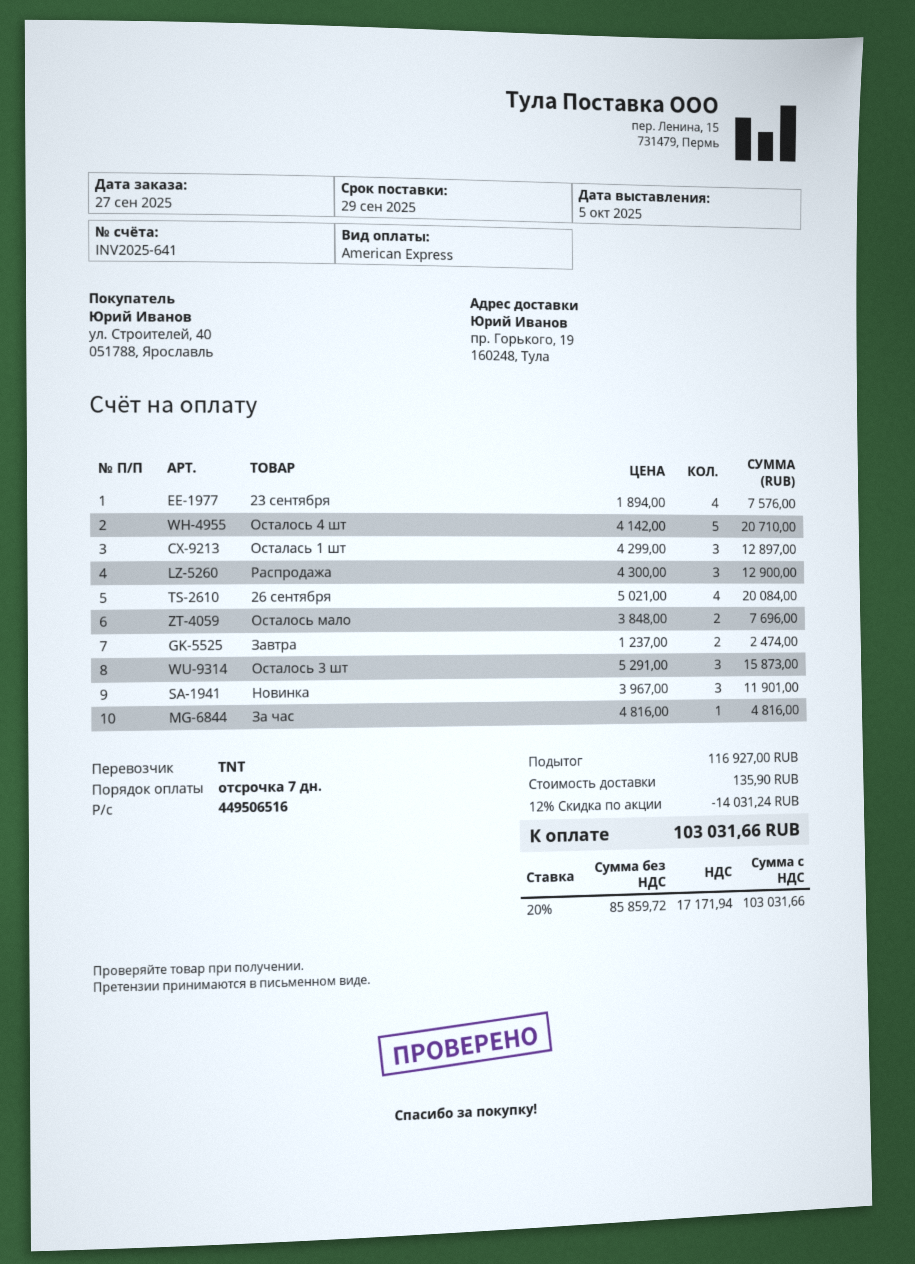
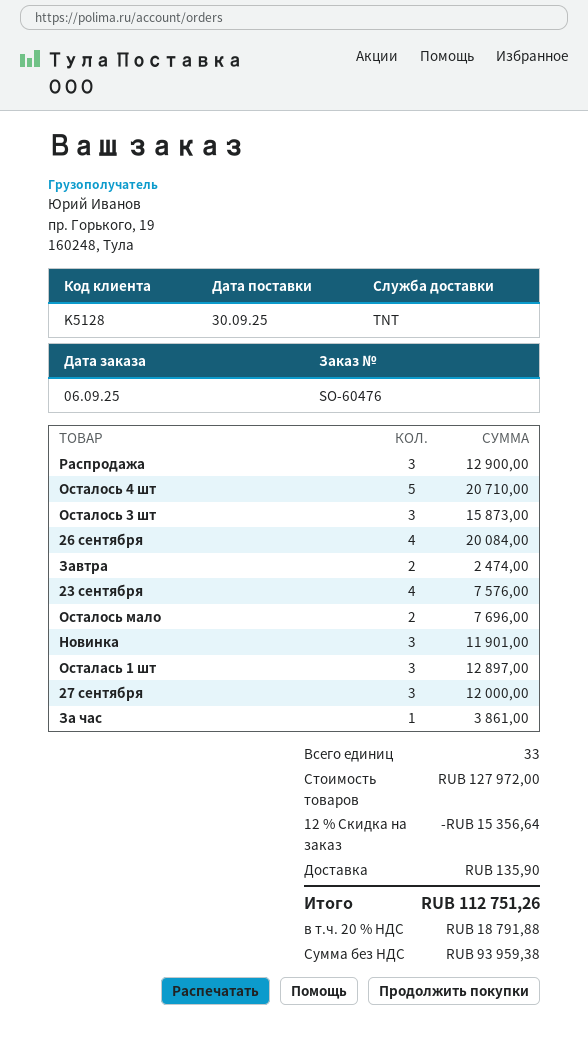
order date: 2025-09-27 -> 2025-09-06
delivery date: 2025-09-29 -> 2025-09-30
За час: 1 for 4816.00 -> 1 for 3861.00
27 сентября: none -> 3 for 12000.00
subtotal: 116927.00 -> 127972.00
discount: 12% = 14031.24 -> 12% = 15356.64
net: 85859.72 -> 93959.38
tax: 20% = 17171.94 -> 20% = 18791.88
total: 103031.66 -> 112751.26

